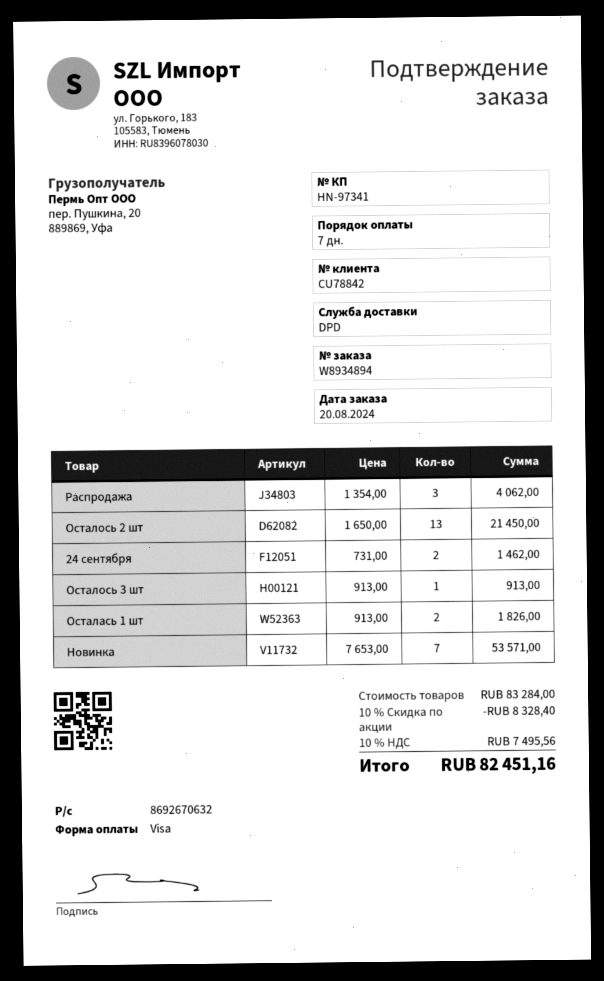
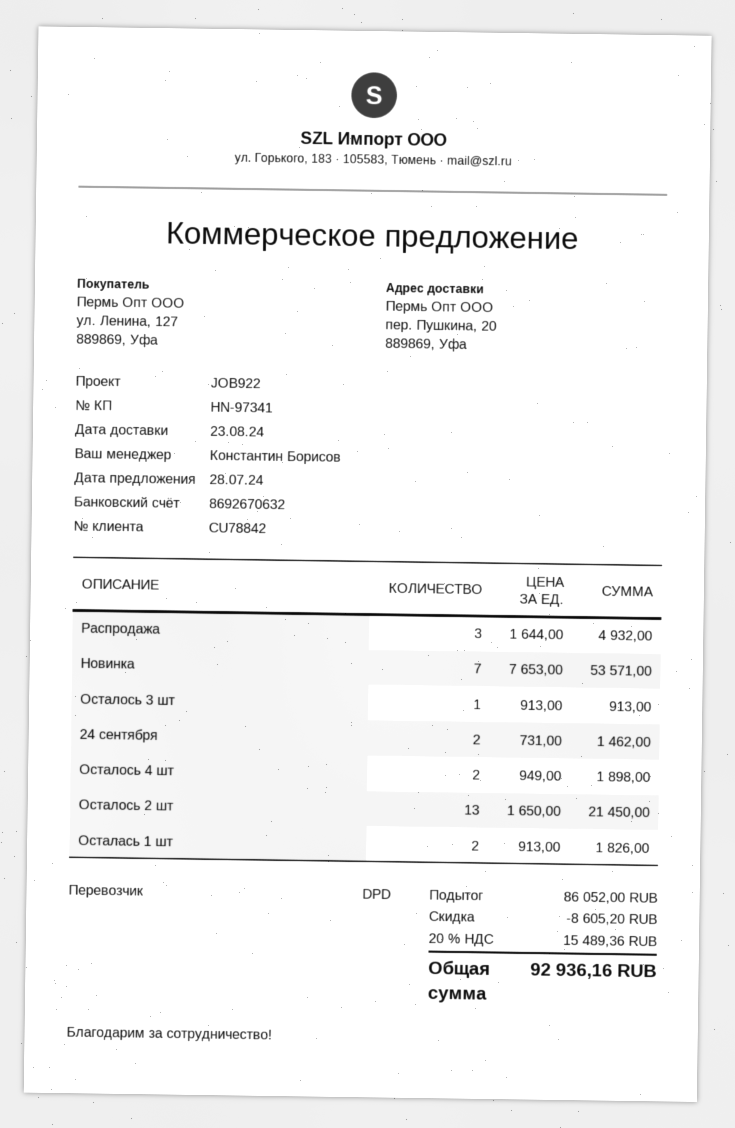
Распродажа: 3 x 1354.00 = 4062.00 -> 3 x 1644.00 = 4932.00
Осталось 4 шт: none -> 2 x 949.00 = 1898.00
subtotal: 83284.00 -> 86052.00
discount: 8328.40 -> 8605.20
tax: 10% = 7495.56 -> 20% = 15489.36
total: 82451.16 -> 92936.16

